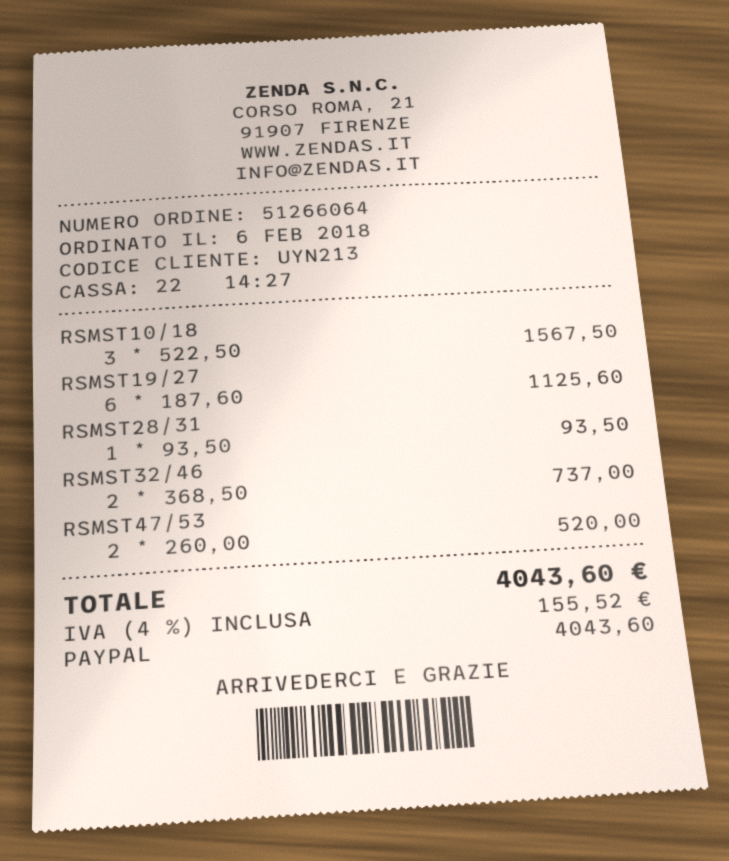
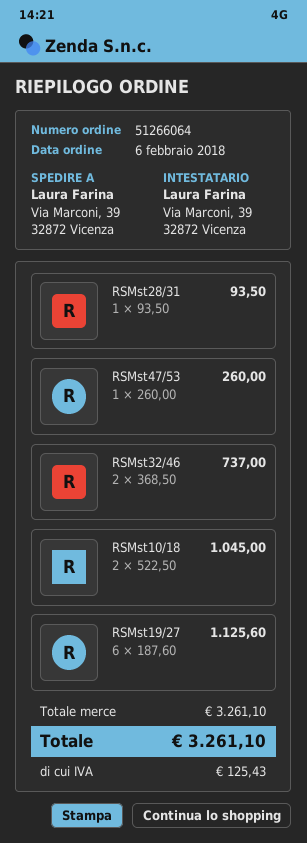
RSMST10/18: 3 x 522.50 = 1567.50 -> 2 x 522.50 = 1045.00
RSMST47/53: 2 x 260.00 = 520.00 -> 1 x 260.00 = 260.00
tax: 155.52 -> 125.43
total: 4043.60 -> 3261.10

